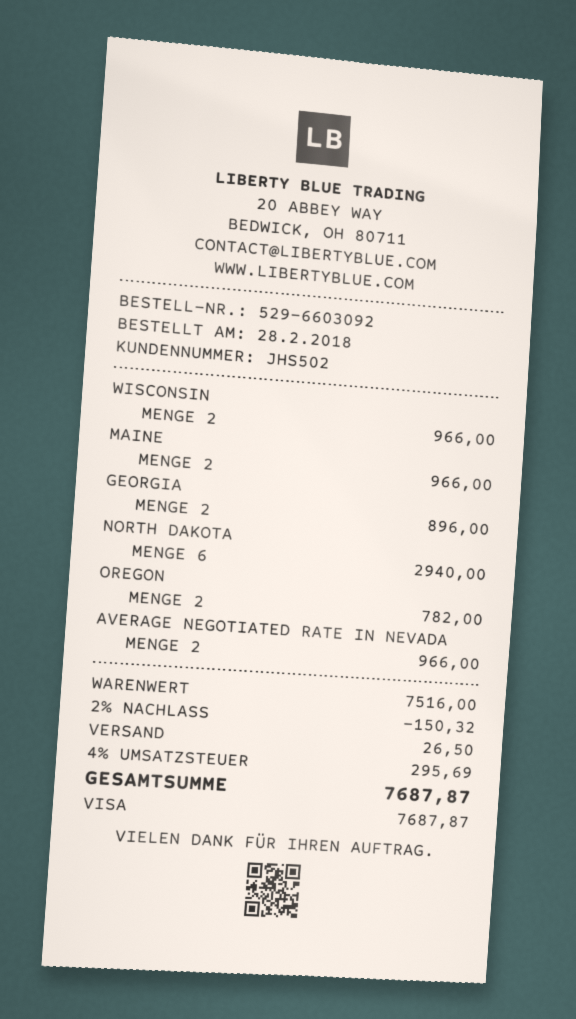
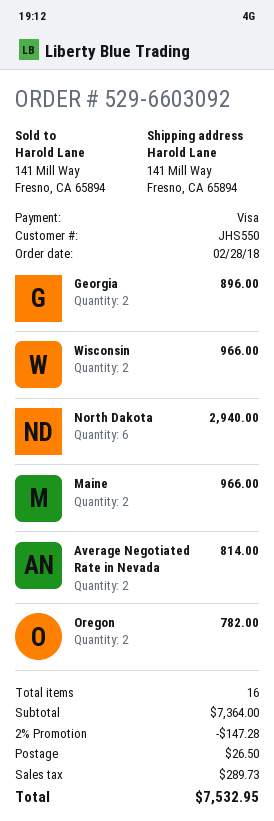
customer number: JHS502 -> JHS550
AVERAGE NEGOTIATED RATE IN NEVADA: 2 for 966.00 -> 2 for 814.00
subtotal: 7516.00 -> 7364.00
discount: 2% = 150.32 -> 2% = 147.28
tax: 295.69 -> 289.73
total: 7687.87 -> 7532.95

